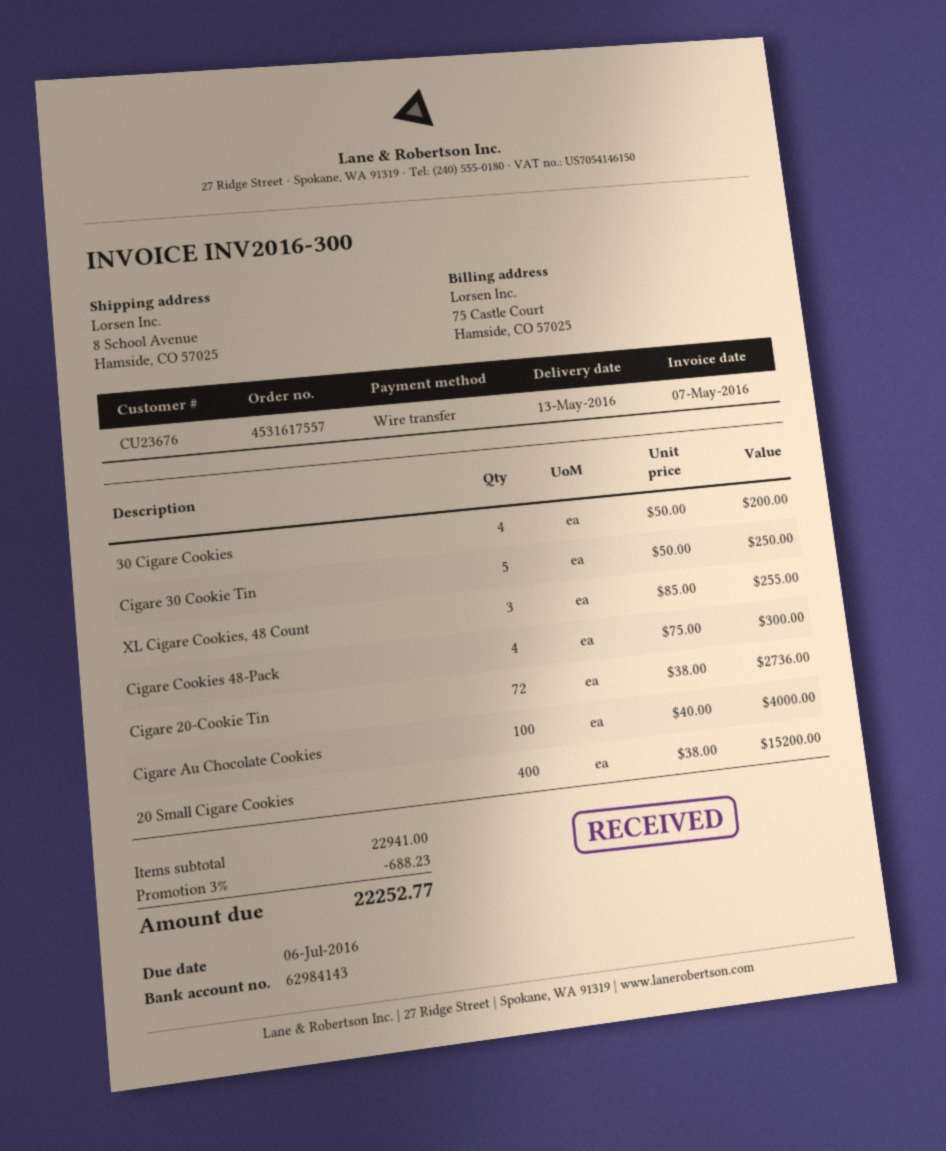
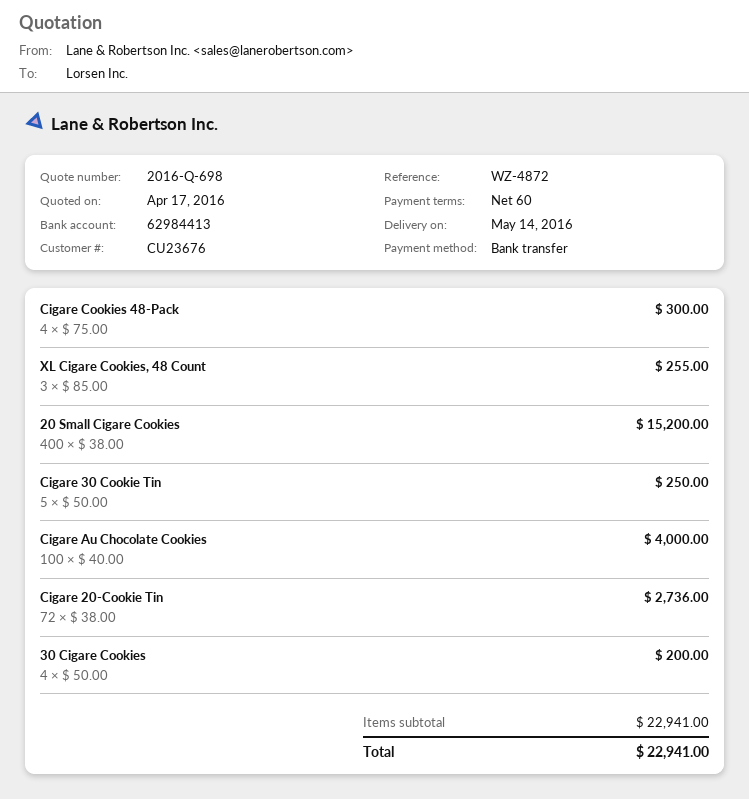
delivery date: 2016-05-13 -> 2016-05-14
bank account: 62984143 -> 62984413
discount: 3% = 688.23 -> none
total: 22252.77 -> 22941.00

